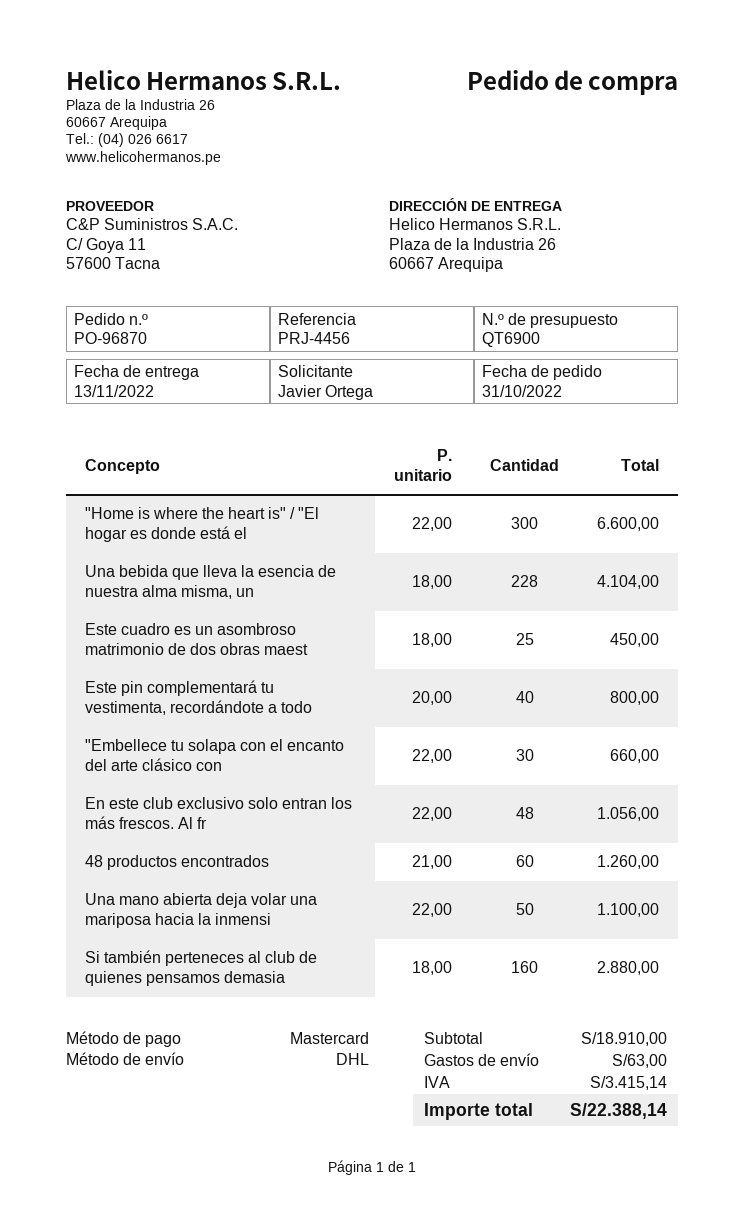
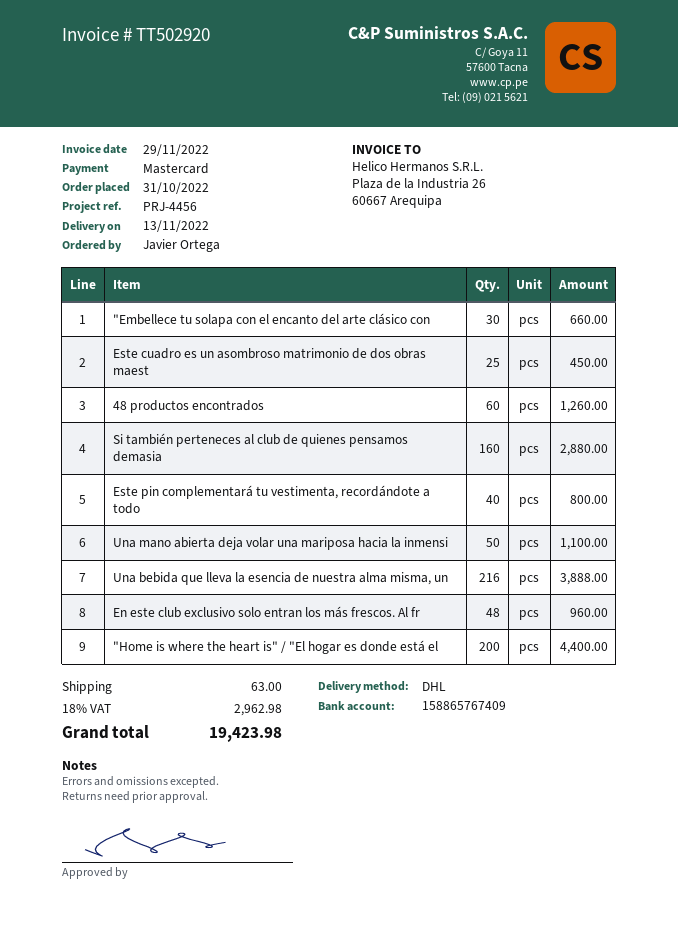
"Home is where the heart is" / "El hogar es donde está el: 300 for 6600.00 -> 200 for 4400.00
Una bebida que lleva la esencia de nuestra alma misma, un: 228 for 4104.00 -> 216 for 3888.00
En este club exclusivo solo entran los más frescos. Al fr: 48 for 1056.00 -> 48 for 960.00
tax: 3415.14 -> 2962.98
total: 22388.14 -> 19423.98

